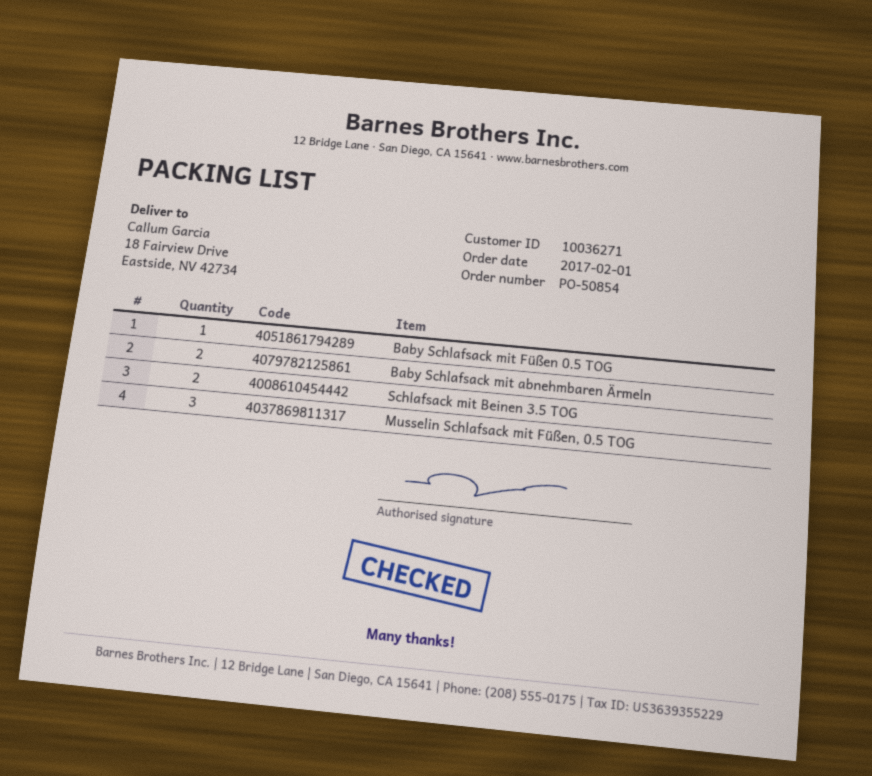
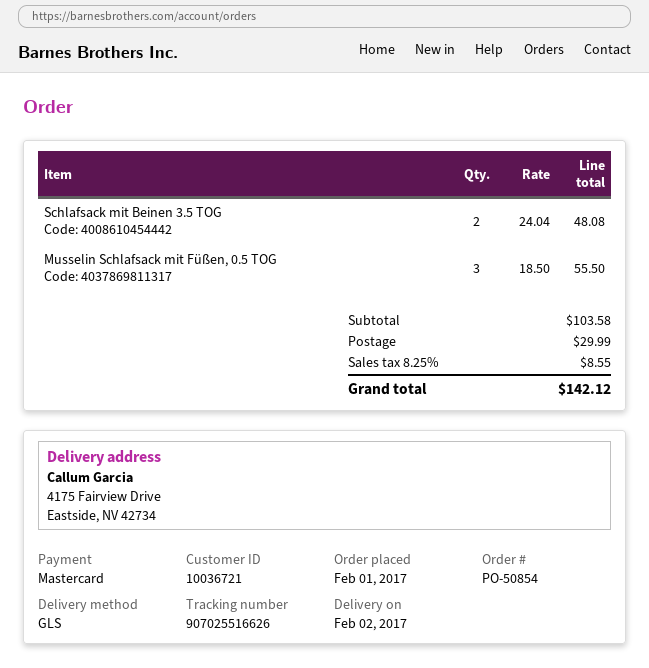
customer number: 10036271 -> 10036721
ship to: 18 Fairview Drive, Eastside, NV 42734 -> 4175 Fairview Drive, Eastside, NV 42734
Baby Schlafsack mit Füßen 0.5 TOG: 1 -> none
Baby Schlafsack mit abnehmbaren Ärmeln: 2 -> none

